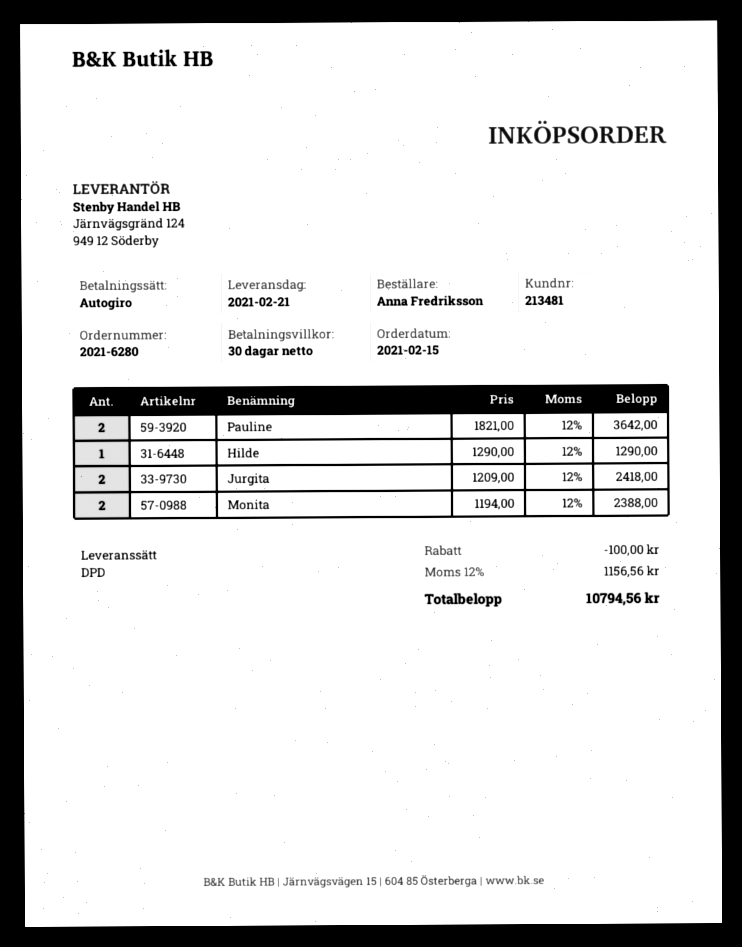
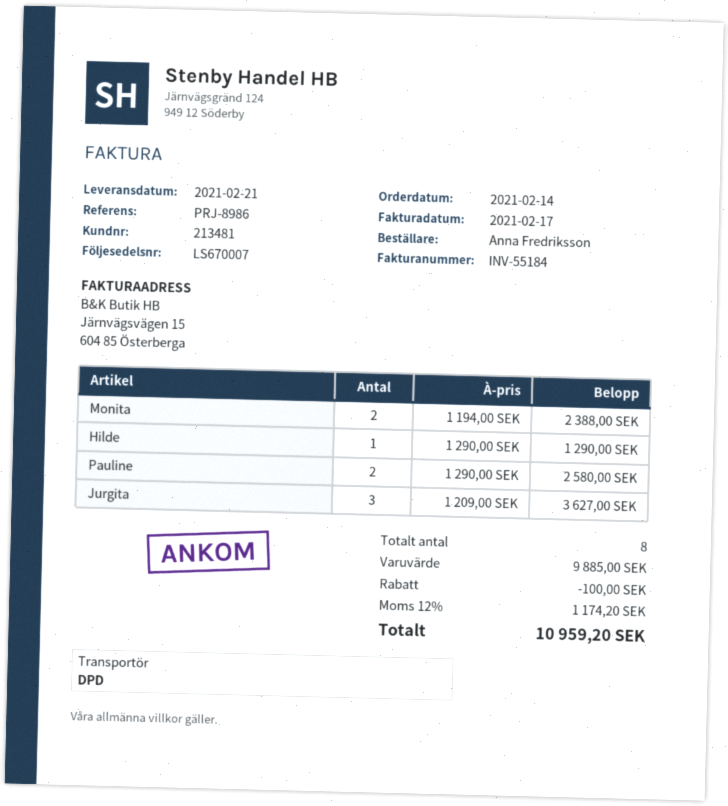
order date: 2021-02-15 -> 2021-02-14
Pauline: 2 x 1821.00 = 3642.00 -> 2 x 1290.00 = 2580.00
Jurgita: 2 x 1209.00 = 2418.00 -> 3 x 1209.00 = 3627.00
tax: 12% = 1156.56 -> 12% = 1174.20
total: 10794.56 -> 10959.20

